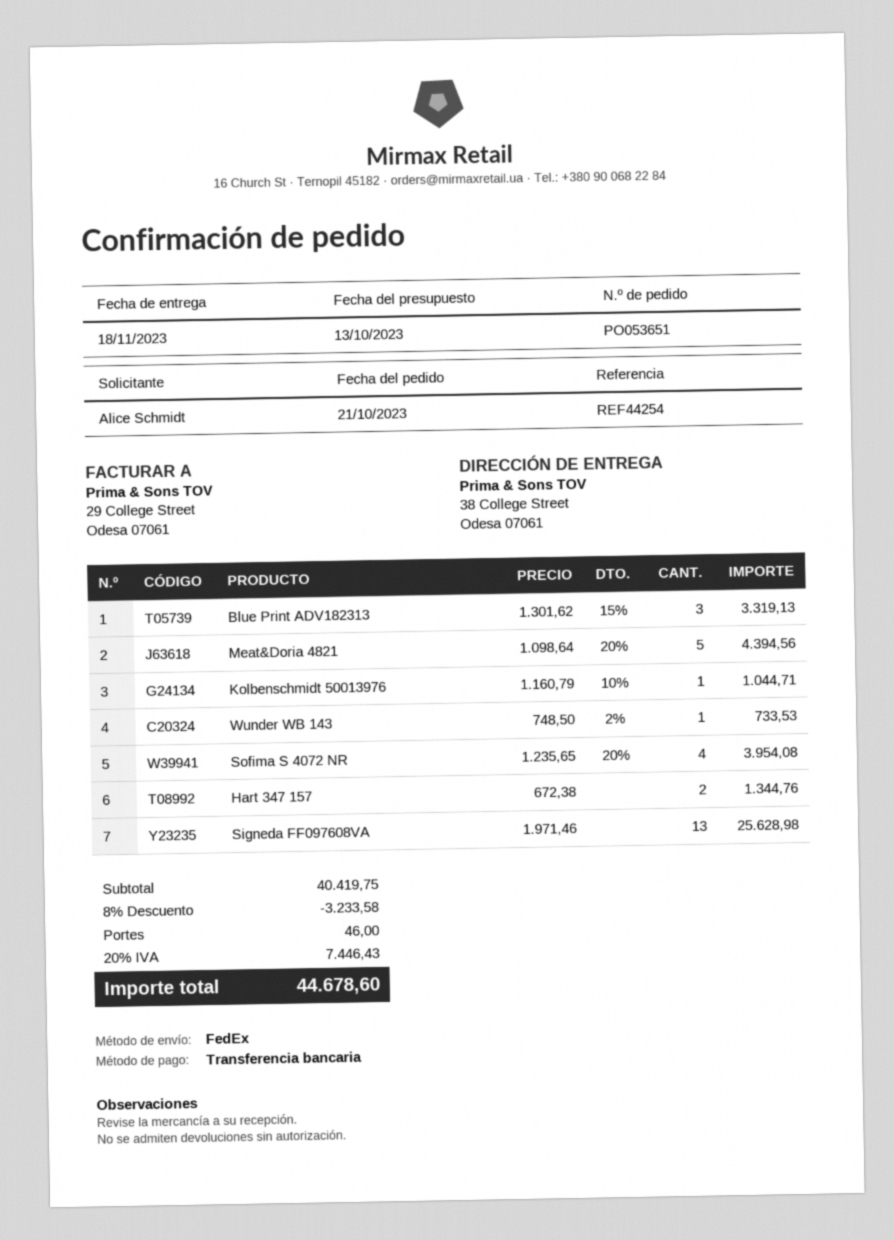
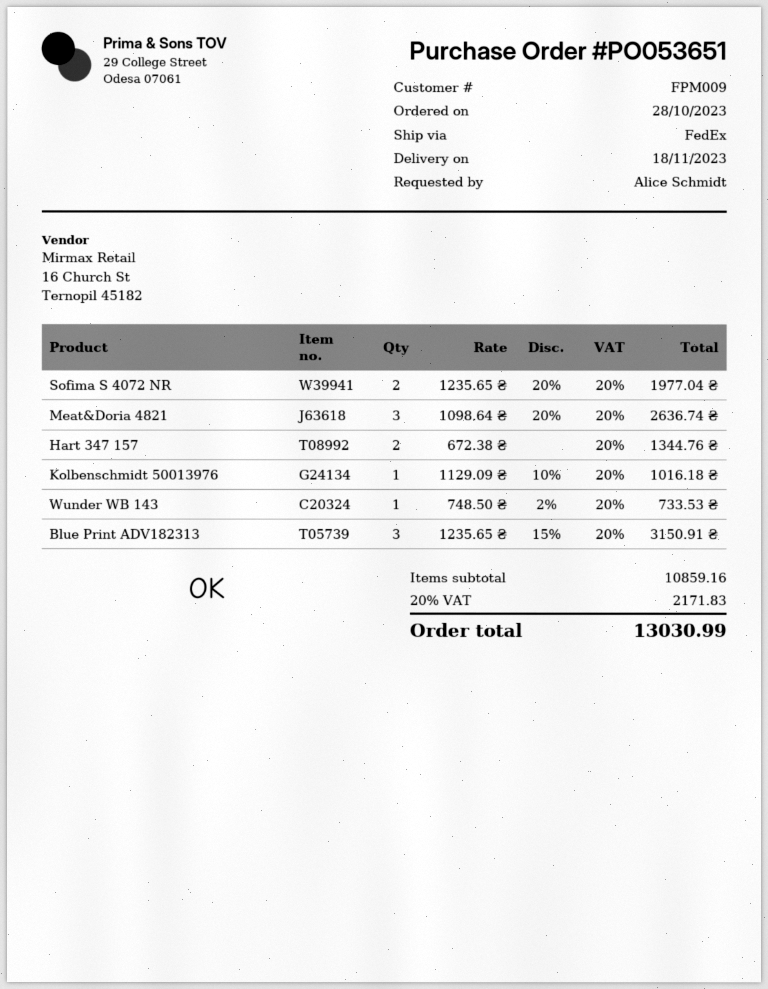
order date: 2023-10-21 -> 2023-10-28
Blue Print ADV182313: 3 x 1301.62 - 15% = 3319.13 -> 3 x 1235.65 - 15% = 3150.91
Meat&Doria 4821: 5 x 1098.64 - 20% = 4394.56 -> 3 x 1098.64 - 20% = 2636.74
Kolbenschmidt 50013976: 1 x 1160.79 - 10% = 1044.71 -> 1 x 1129.09 - 10% = 1016.18
Sofima S 4072 NR: 4 x 1235.65 - 20% = 3954.08 -> 2 x 1235.65 - 20% = 1977.04
Signeda FF097608VA: 13 x 1971.46 = 25628.98 -> none
subtotal: 40419.75 -> 10859.16
discount: 8% = 3233.58 -> none
shipping: 46.00 -> none
tax: 20% = 7446.43 -> 20% = 2171.83
total: 44678.60 -> 13030.99

